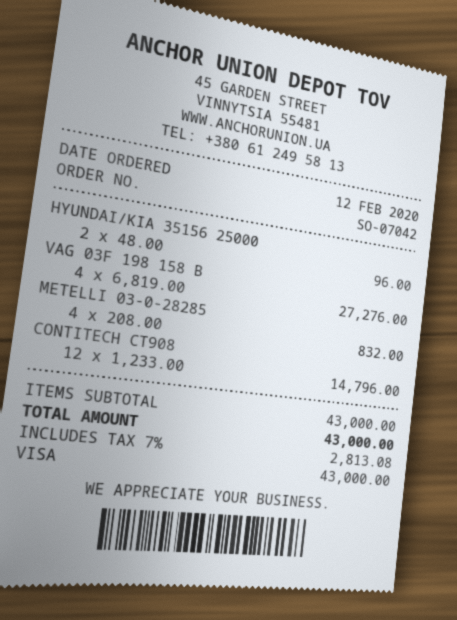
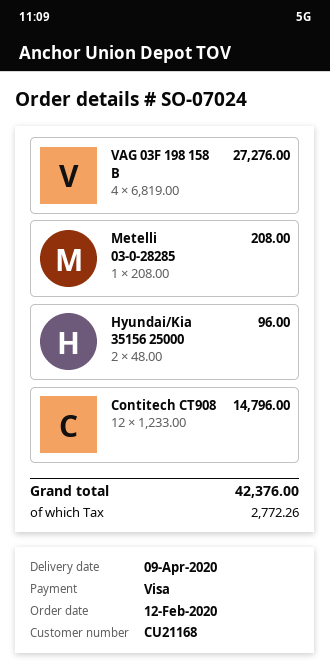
order number: SO-07042 -> SO-07024
METELLI 03-0-28285: 4 x 208.00 = 832.00 -> 1 x 208.00 = 208.00
tax: 2813.08 -> 2772.26
total: 43000.00 -> 42376.00

